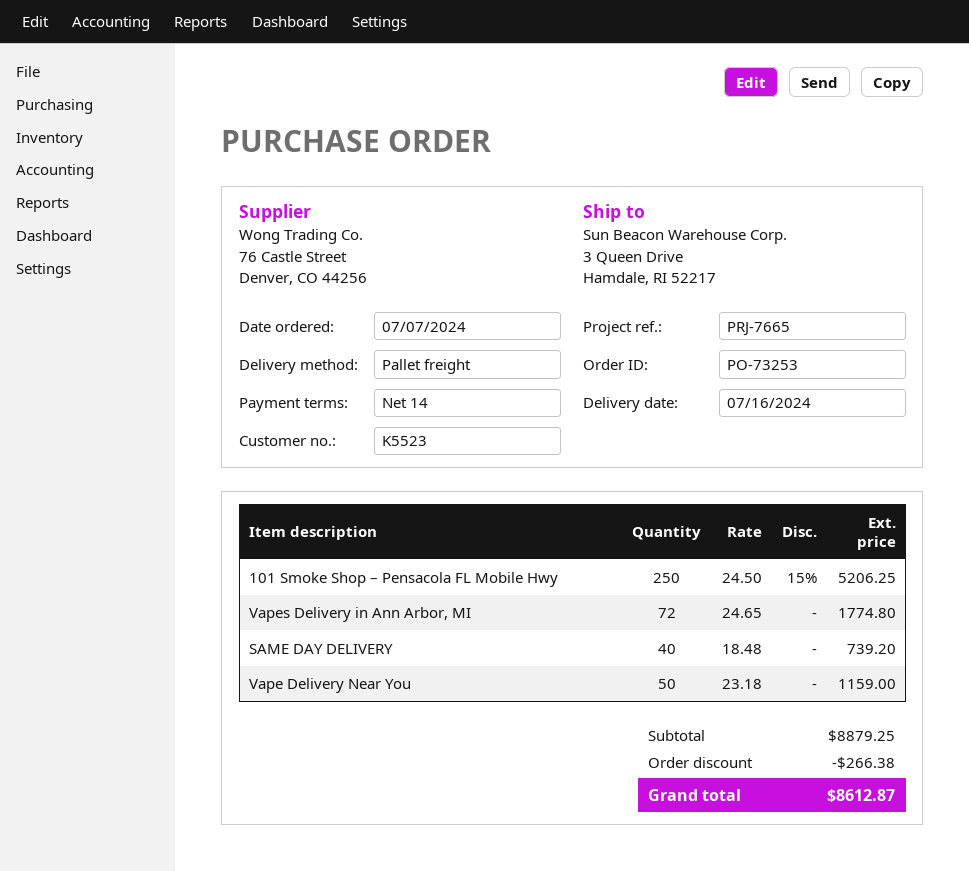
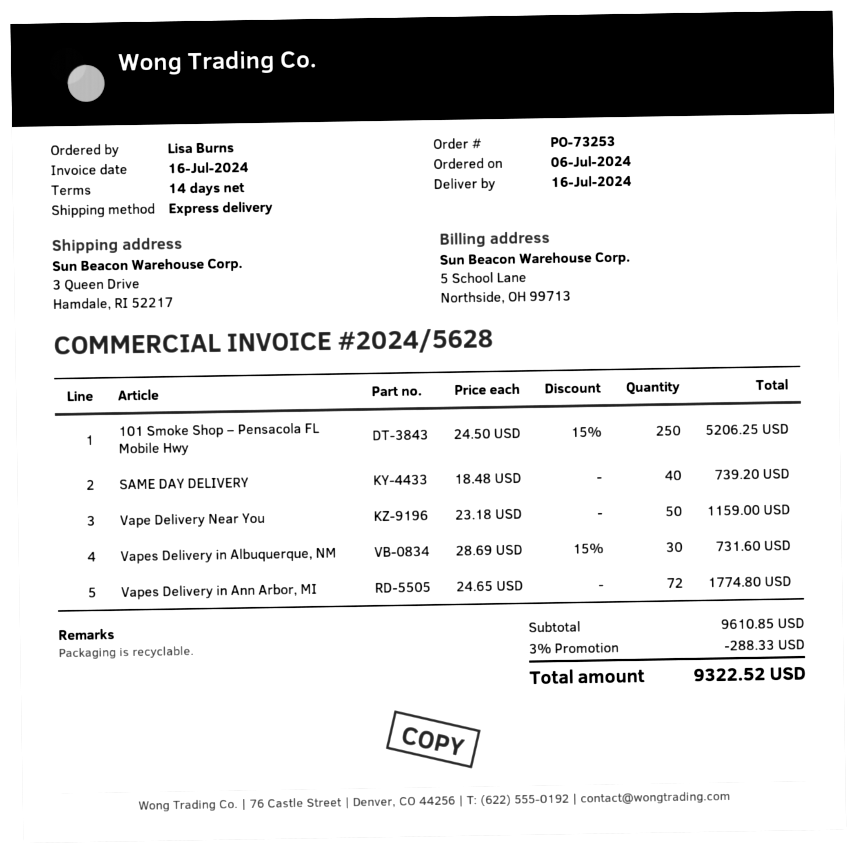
order date: 2024-07-07 -> 2024-07-06
shipping method: pallet freight -> express
Vapes Delivery in Albuquerque, NM: none -> 30 x 28.69 - 15% = 731.60
subtotal: 8879.25 -> 9610.85
discount: 266.38 -> 288.33
total: 8612.87 -> 9322.52

